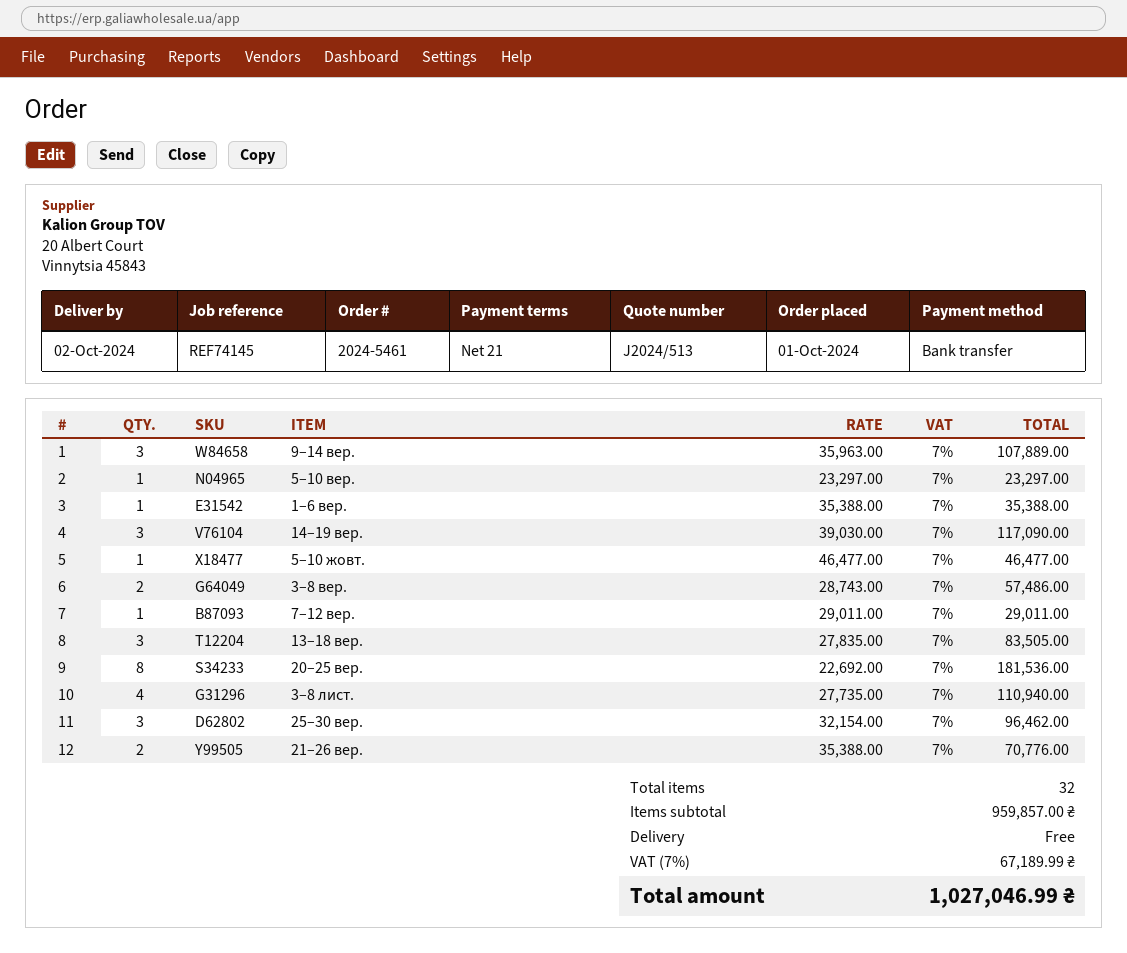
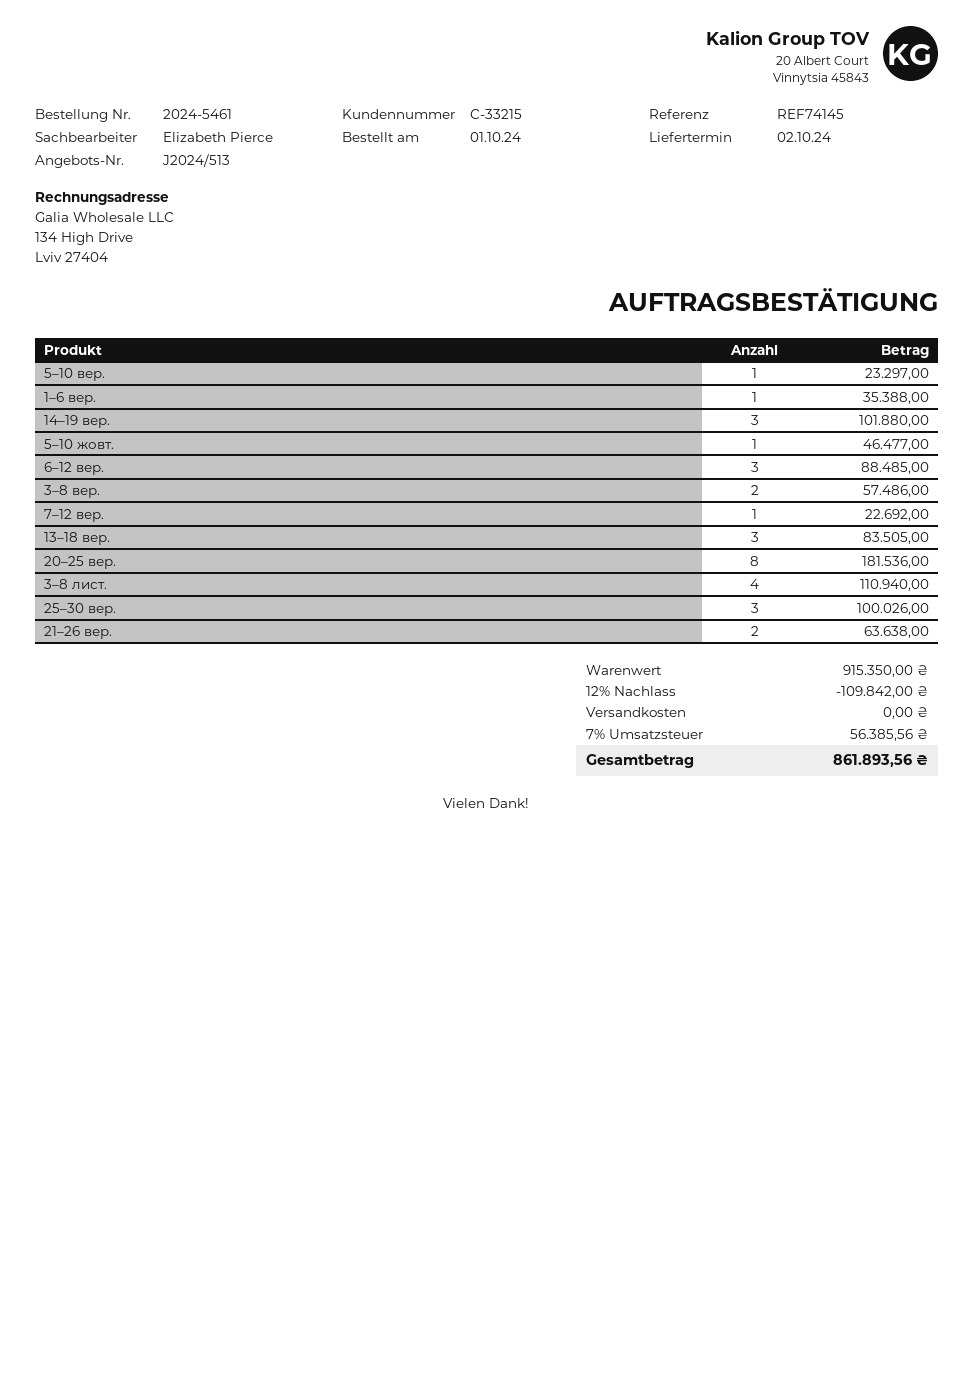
9–14 вер.: 3 for 107889.00 -> none
14–19 вер.: 3 for 117090.00 -> 3 for 101880.00
7–12 вер.: 1 for 29011.00 -> 1 for 22692.00
25–30 вер.: 3 for 96462.00 -> 3 for 100026.00
21–26 вер.: 2 for 70776.00 -> 2 for 63638.00
6–12 вер.: none -> 3 for 88485.00
subtotal: 959857.00 -> 915350.00
discount: none -> 12% = 109842.00
tax: 7% = 67189.99 -> 7% = 56385.56
total: 1027046.99 -> 861893.56

